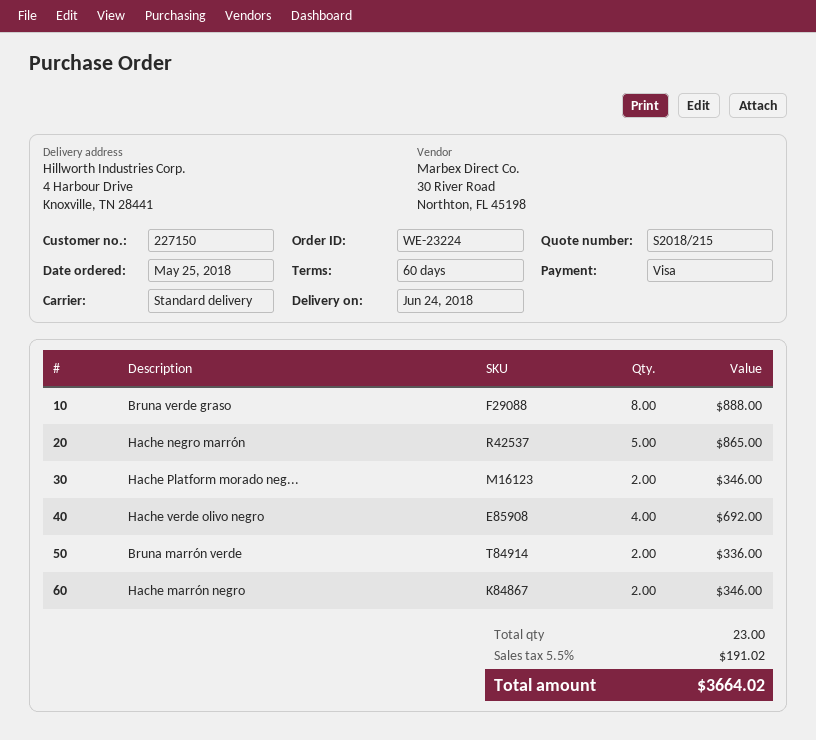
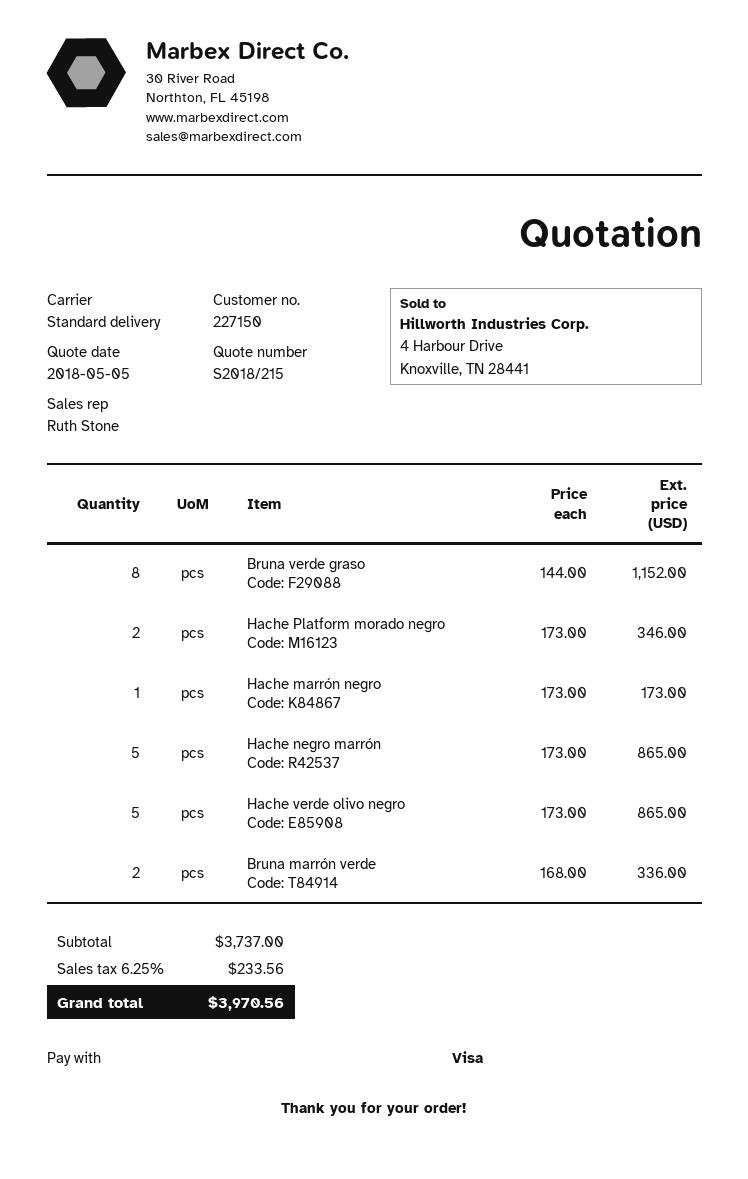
Bruna verde graso: 8 for 888.00 -> 8 for 1152.00
Hache verde olivo negro: 4 for 692.00 -> 5 for 865.00
Hache marrón negro: 2 for 346.00 -> 1 for 173.00
tax: 5.5% = 191.02 -> 6.25% = 233.56
total: 3664.02 -> 3970.56

